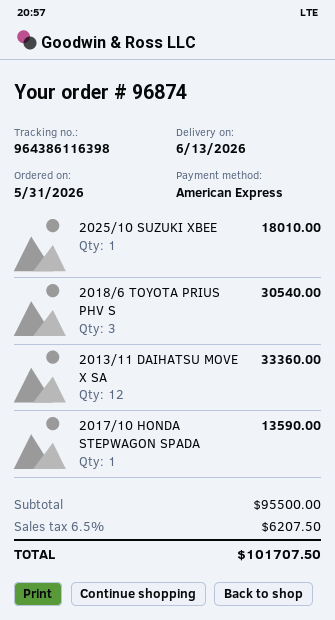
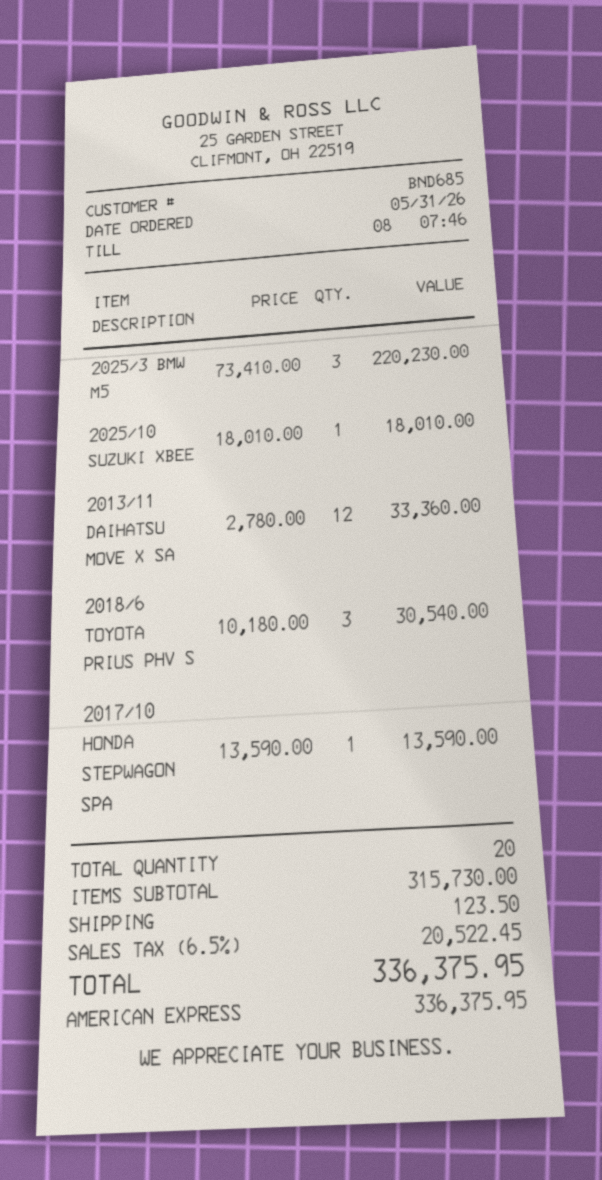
2025/3 BMW M5: none -> 3 for 220230.00
subtotal: 95500.00 -> 315730.00
shipping: none -> 123.50
tax: 6.5% = 6207.50 -> 6.5% = 20522.45
total: 101707.50 -> 336375.95

